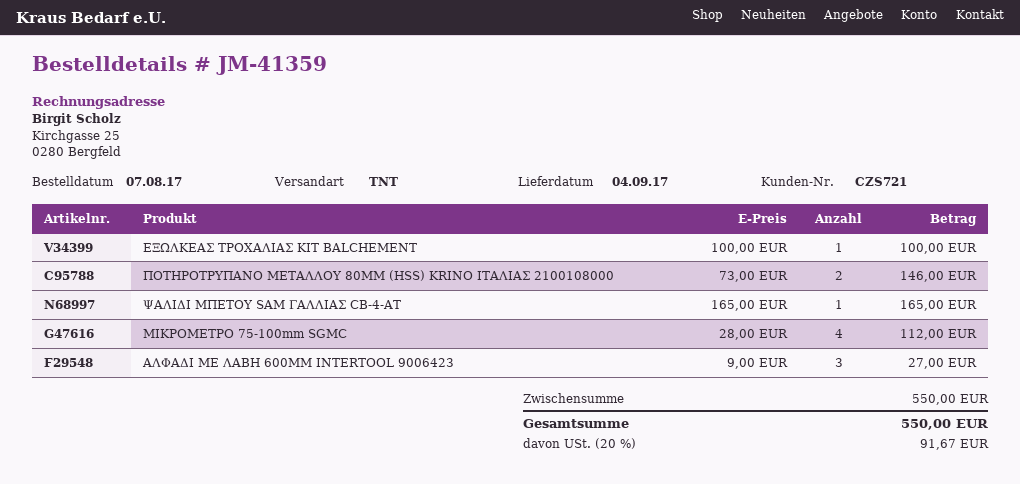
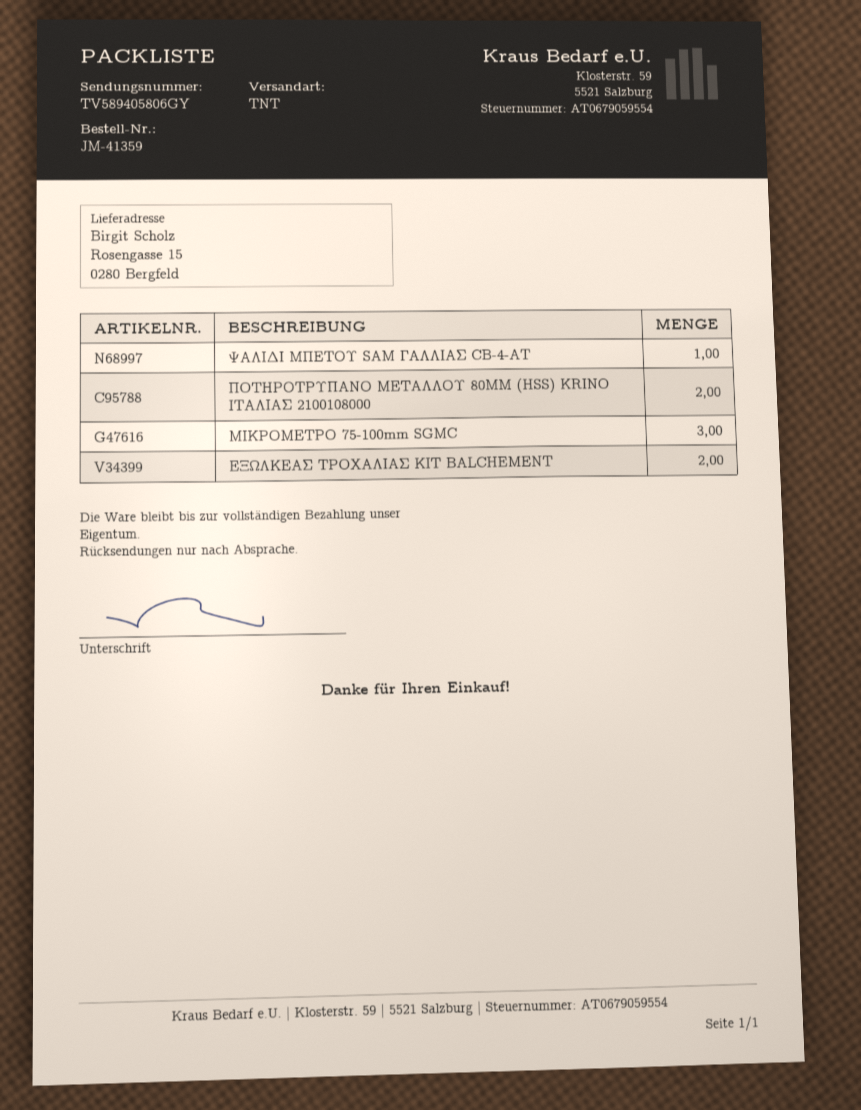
ΕΞΩΛΚΕΑΣ ΤΡΟΧΑΛΙΑΣ ΚΙΤ BALCHEMENT: 1 -> 2
ΜΙΚΡΟΜΕΤΡΟ 75-100mm SGMC: 4 -> 3
ΑΛΦΑΔΙ ΜΕ ΛΑΒΗ 600MM INTERTOOL 9006423: 3 -> none

